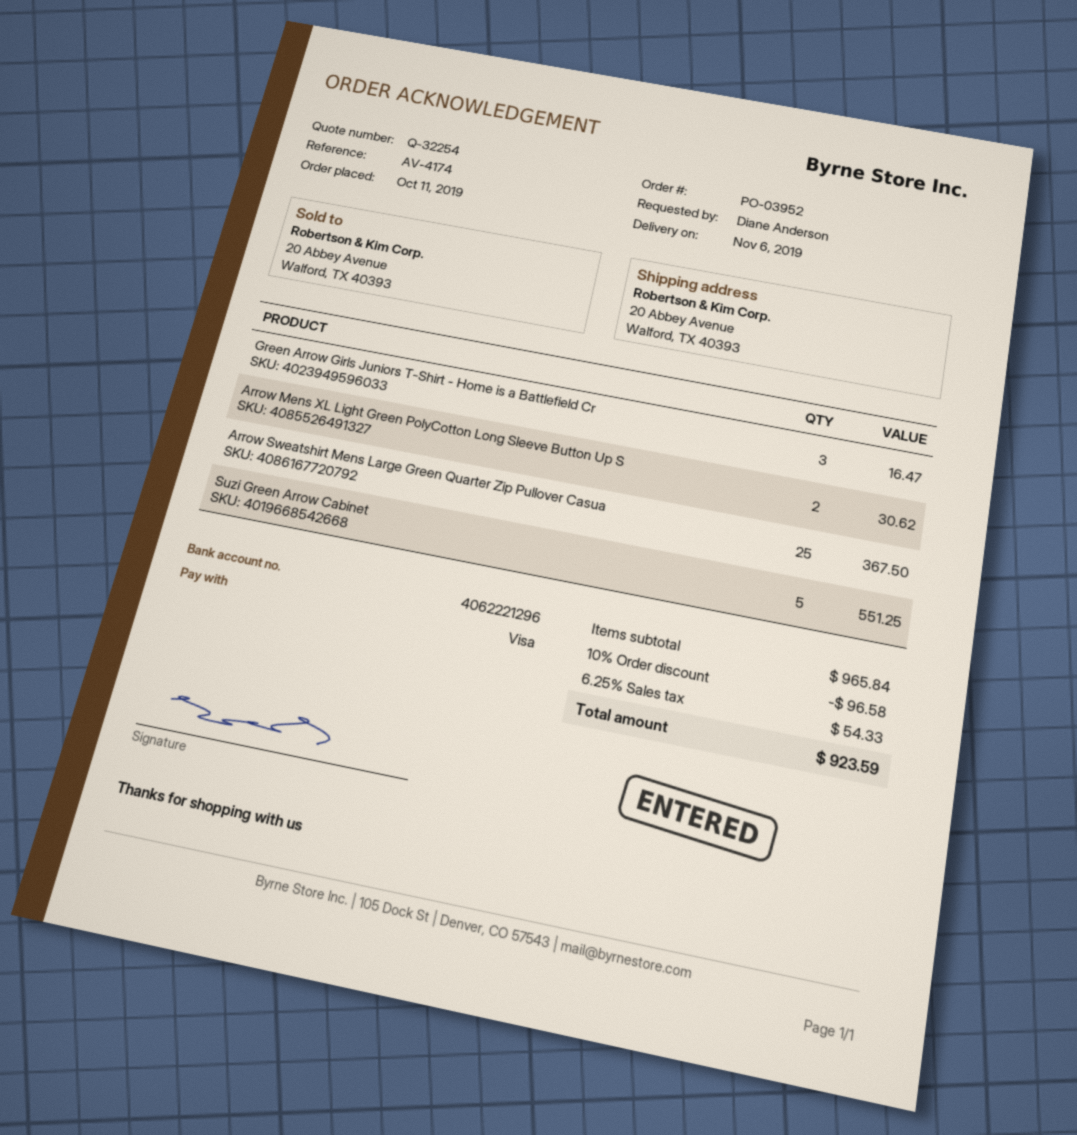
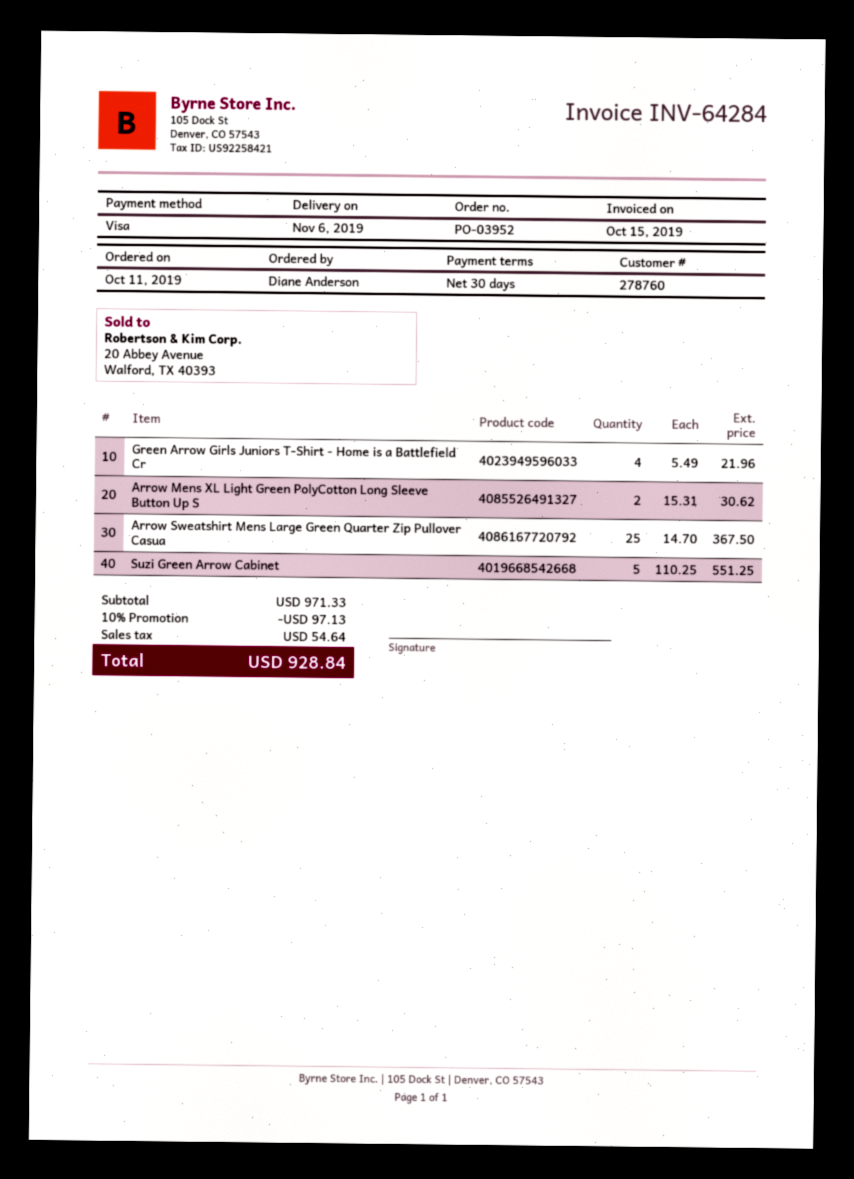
Green Arrow Girls Juniors T-Shirt - Home is a Battlefield Cr: 3 for 16.47 -> 4 for 21.96
subtotal: 965.84 -> 971.33
discount: 10% = 96.58 -> 10% = 97.13
tax: 54.33 -> 54.64
total: 923.59 -> 928.84

